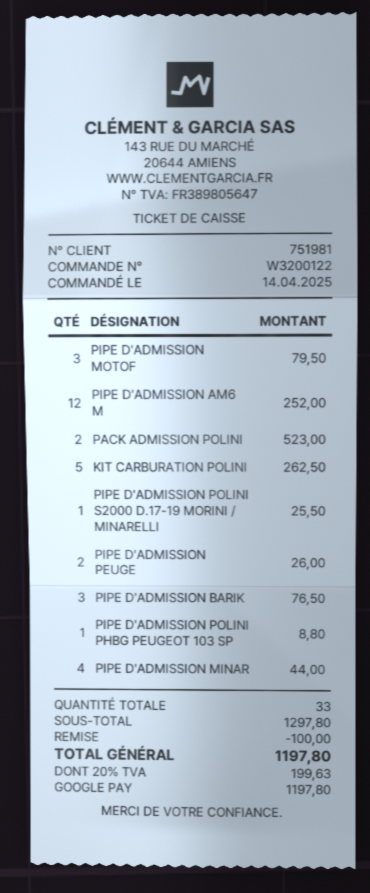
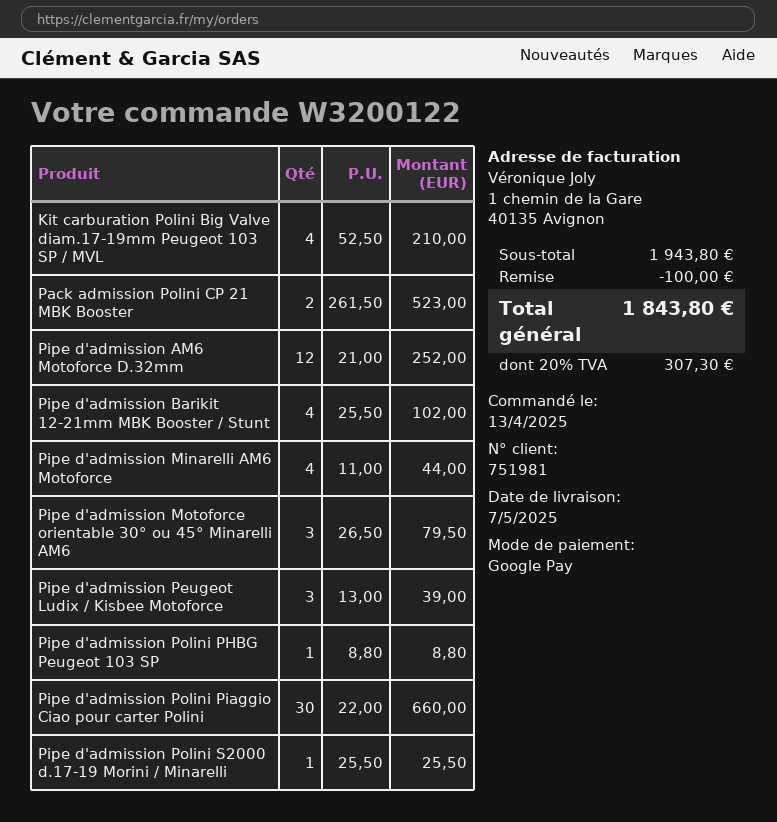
order date: 2025-04-14 -> 2025-04-13
KIT CARBURATION POLINI: 5 for 262.50 -> 4 for 210.00
PIPE D'ADMISSION PEUGE: 2 for 26.00 -> 3 for 39.00
PIPE D'ADMISSION BARIK: 3 for 76.50 -> 4 for 102.00
Pipe d'admission Polini Piaggio Ciao pour carter Polini: none -> 30 for 660.00
subtotal: 1297.80 -> 1943.80
tax: 20% = 199.63 -> 20% = 307.30
total: 1197.80 -> 1843.80

